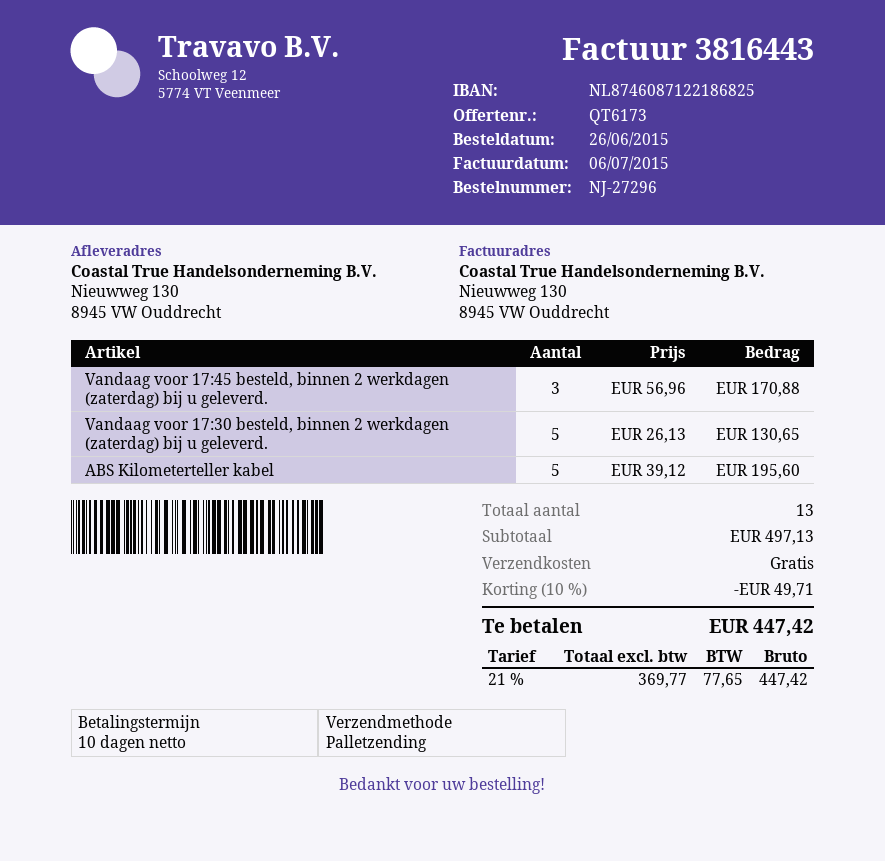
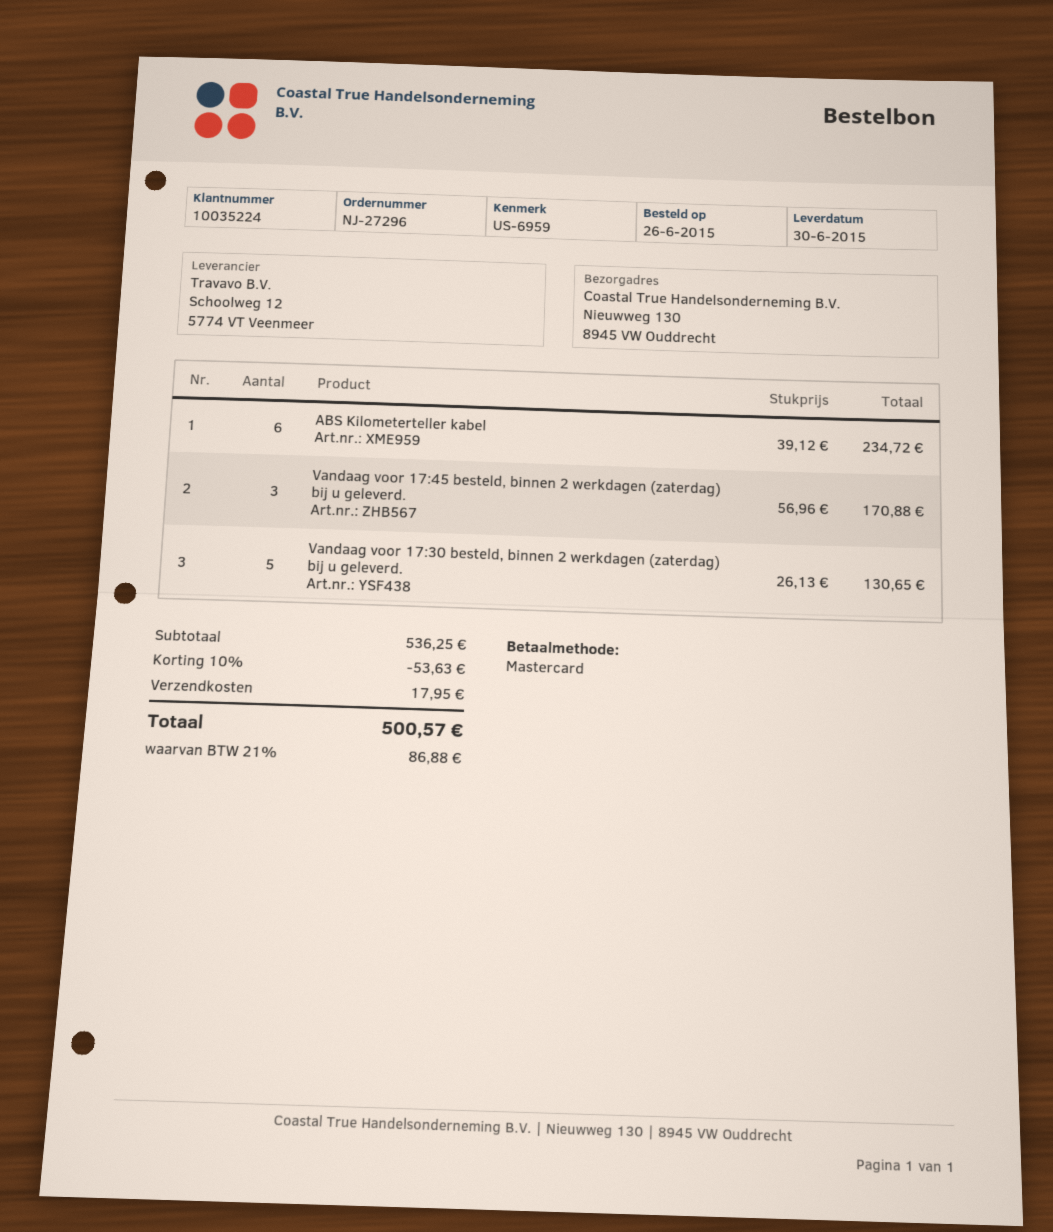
ABS Kilometerteller kabel: 5 x 39.12 = 195.60 -> 6 x 39.12 = 234.72
subtotal: 497.13 -> 536.25
discount: 10% = 49.71 -> 10% = 53.63
shipping: 0.00 -> 17.95
tax: 21% = 77.65 -> 21% = 86.88
total: 447.42 -> 500.57

